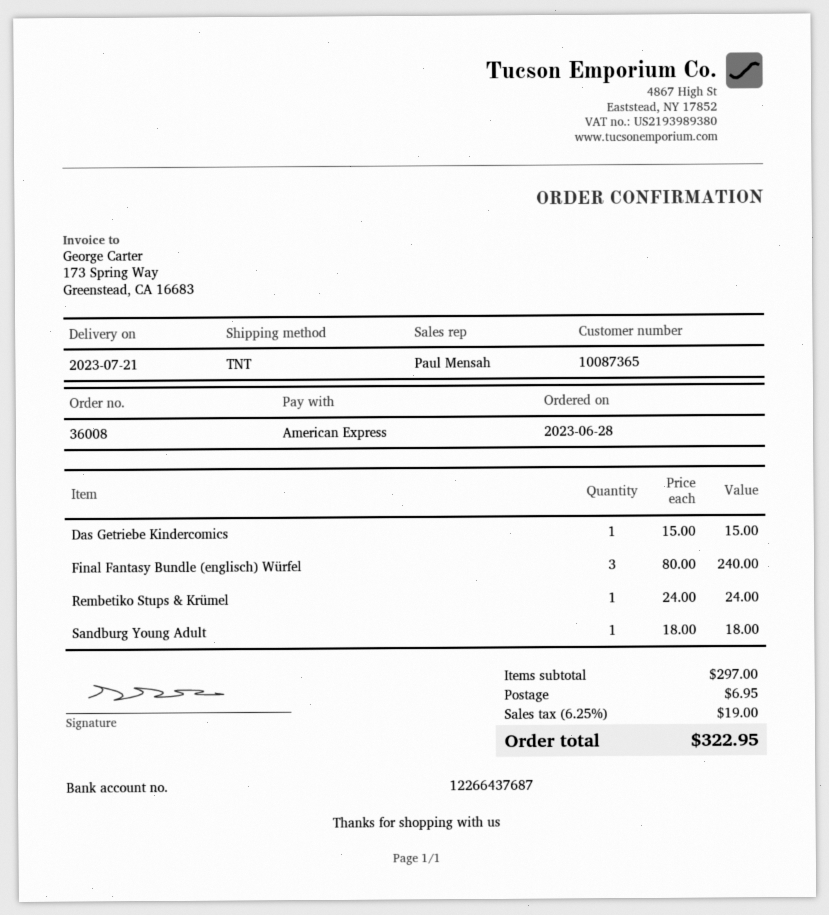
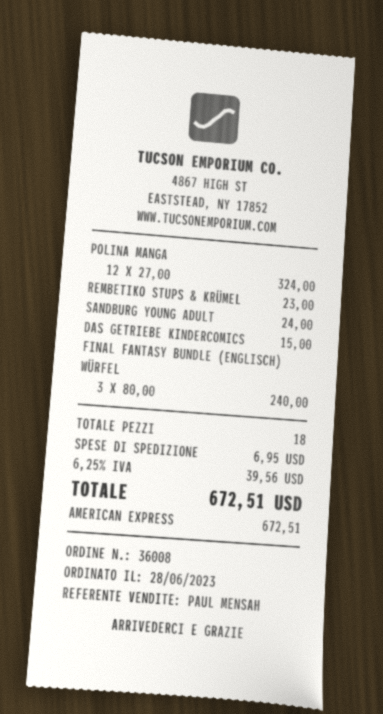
Rembetiko Stups & Krümel: 1 x 24.00 = 24.00 -> 1 x 23.00 = 23.00
Sandburg Young Adult: 1 x 18.00 = 18.00 -> 1 x 24.00 = 24.00
POLINA MANGA: none -> 12 x 27.00 = 324.00
tax: 6.25% = 19.00 -> 6.25% = 39.56
total: 322.95 -> 672.51

